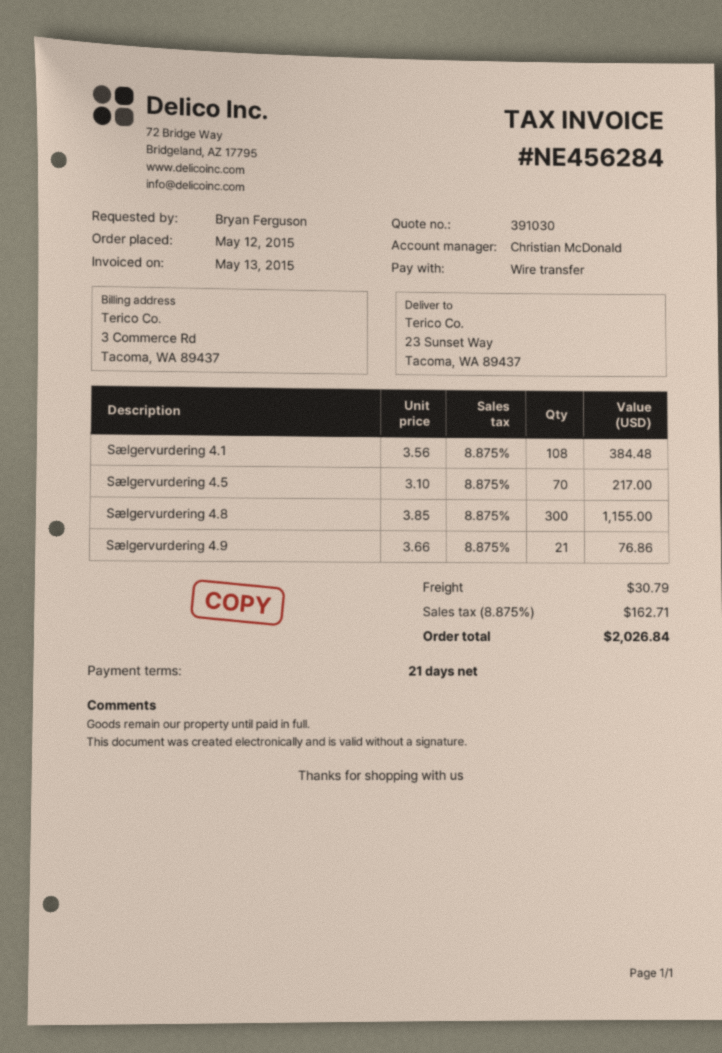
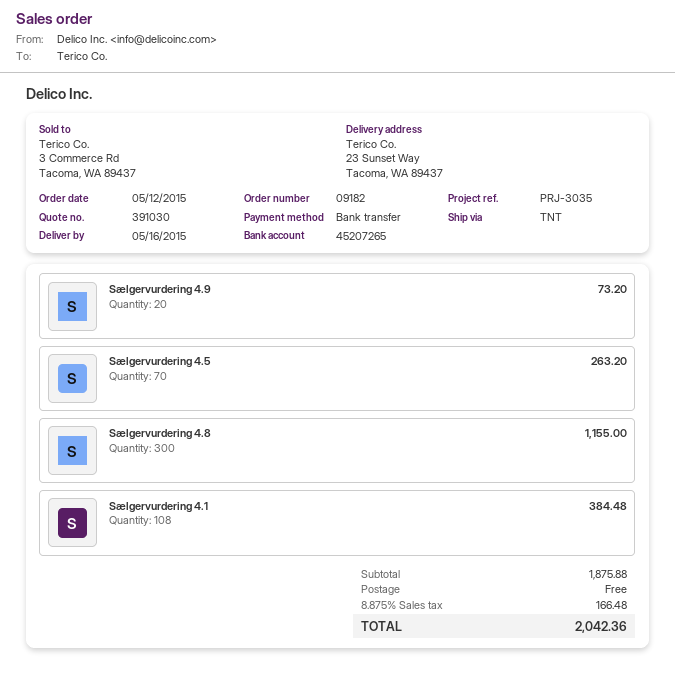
Sælgervurdering 4.5: 70 for 217.00 -> 70 for 263.20
Sælgervurdering 4.9: 21 for 76.86 -> 20 for 73.20
shipping: 30.79 -> 0.00
tax: 8.875% = 162.71 -> 8.875% = 166.48
total: 2026.84 -> 2042.36

